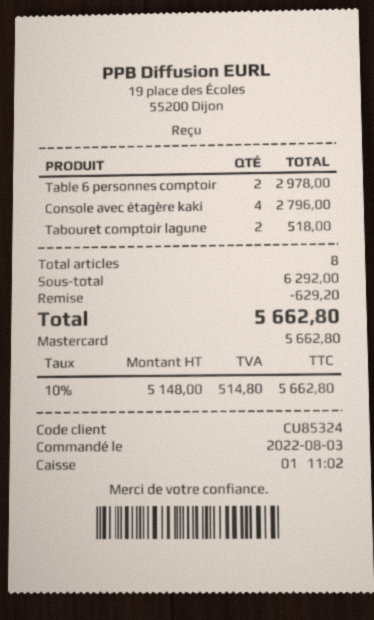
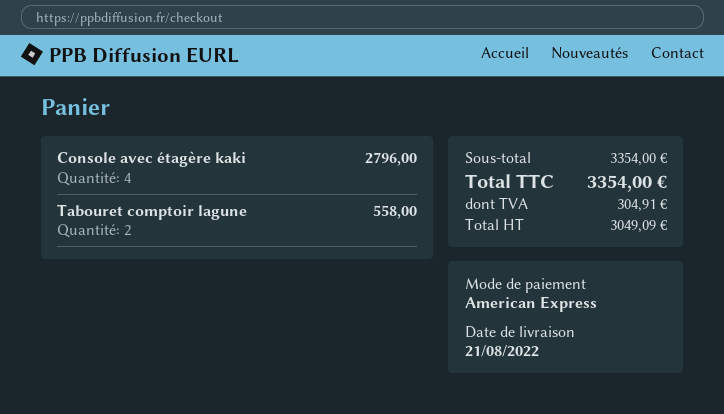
payment method: Mastercard -> American Express
Table 6 personnes comptoir: 2 for 2978.00 -> none
Tabouret comptoir lagune: 2 for 518.00 -> 2 for 558.00
subtotal: 6292.00 -> 3354.00
discount: 629.20 -> none
net: 5148.00 -> 3049.09
tax: 514.80 -> 304.91
total: 5662.80 -> 3354.00

